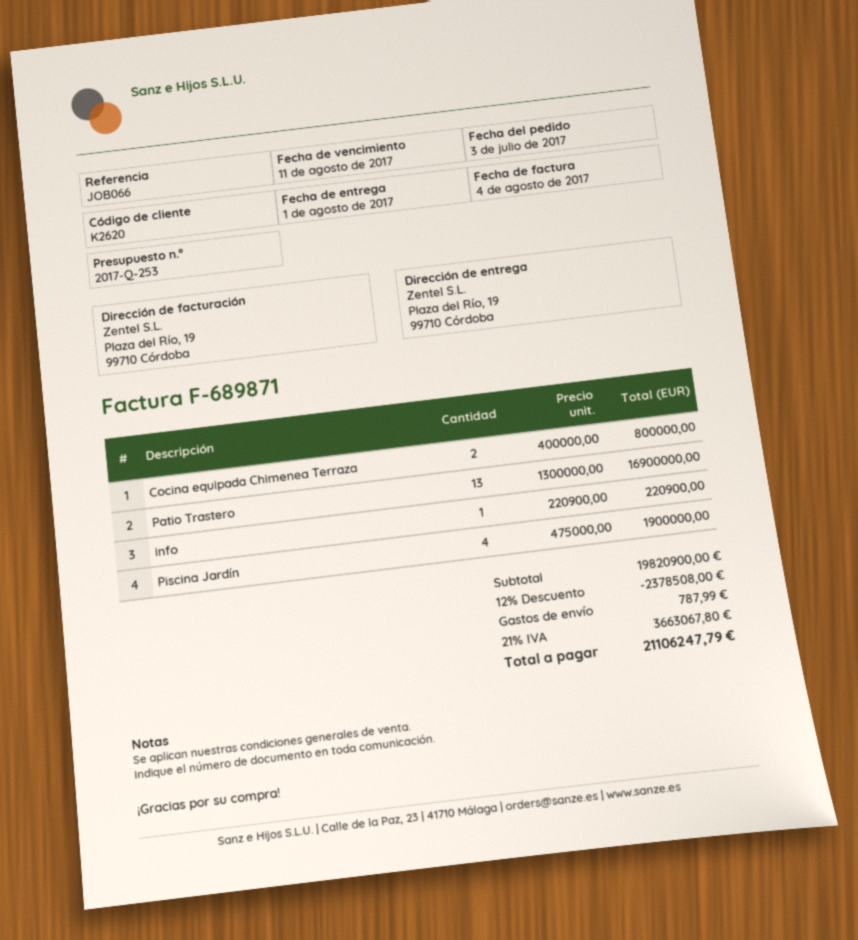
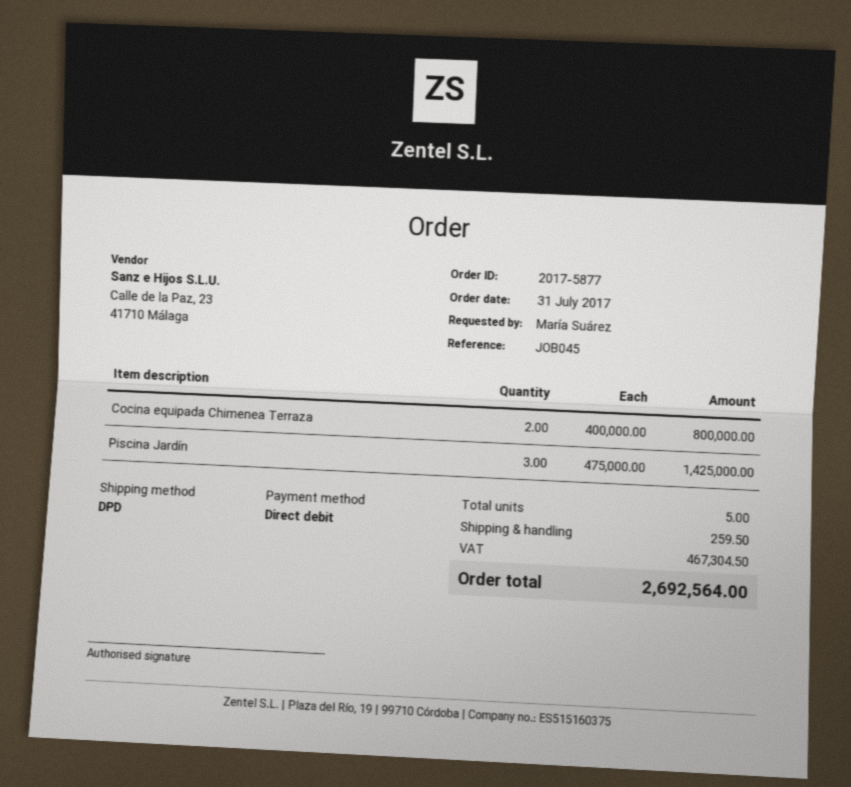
order date: 2017-07-03 -> 2017-07-31
reference: JOB066 -> JOB045
Patio Trastero: 13 x 1300000.00 = 16900000.00 -> none
info: 1 x 220900.00 = 220900.00 -> none
Piscina Jardín: 4 x 475000.00 = 1900000.00 -> 3 x 475000.00 = 1425000.00
discount: 12% = 2378508.00 -> none
shipping: 787.99 -> 259.50
tax: 3663067.80 -> 467304.50
total: 21106247.79 -> 2692564.00

